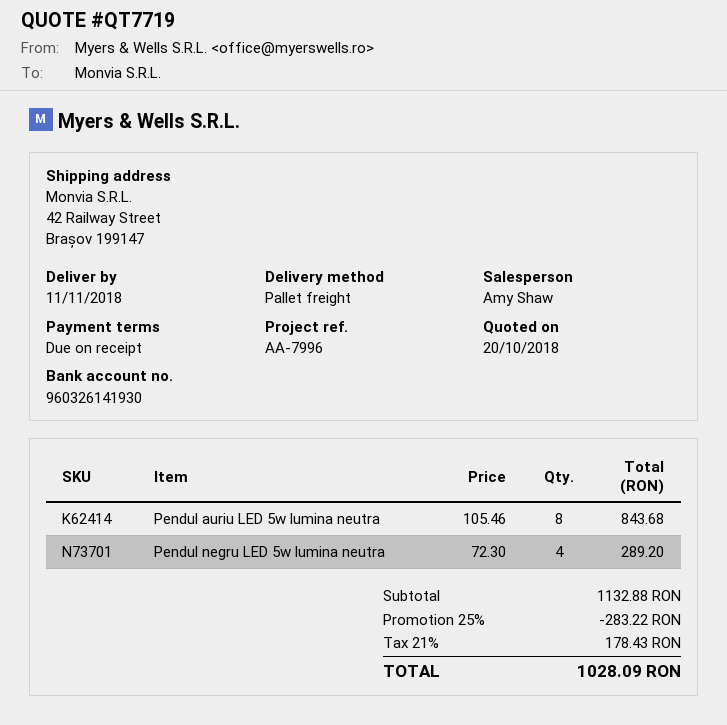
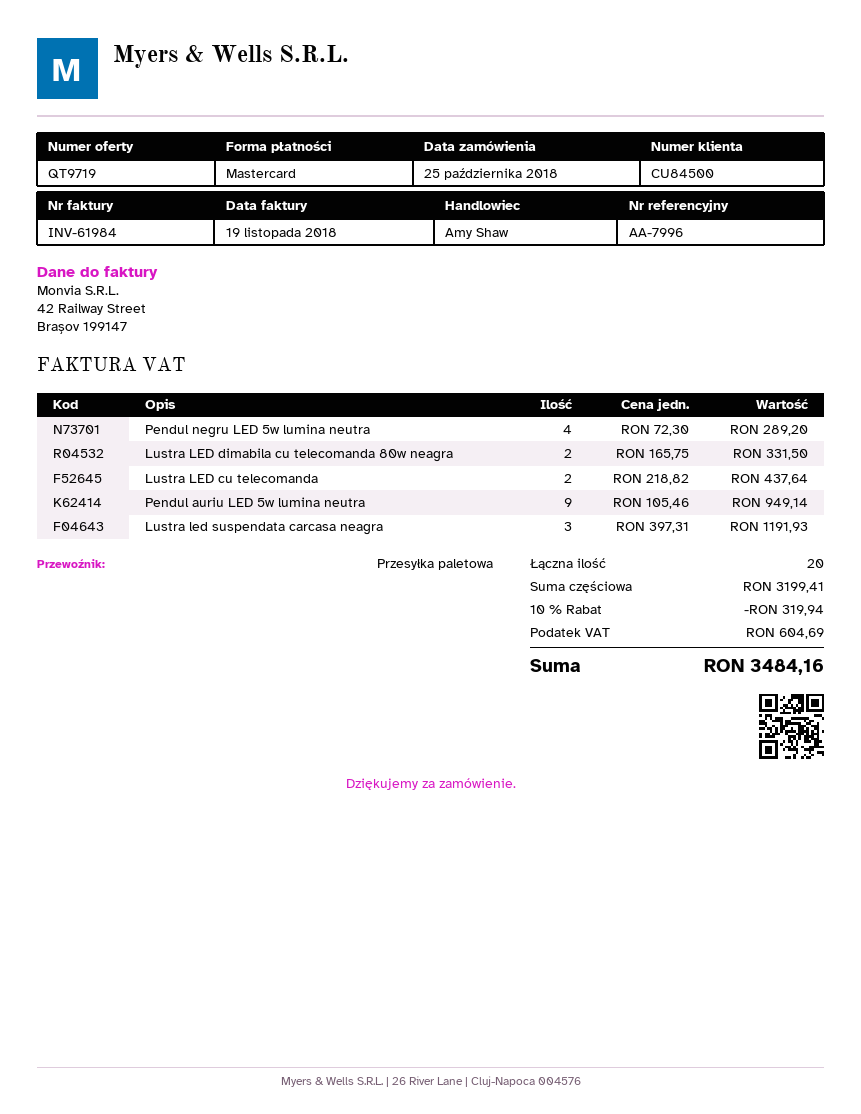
quote number: QT7719 -> QT9719
Pendul auriu LED 5w lumina neutra: 8 x 105.46 = 843.68 -> 9 x 105.46 = 949.14
Lustra LED dimabila cu telecomanda 80w neagra: none -> 2 x 165.75 = 331.50
Lustra LED cu telecomanda: none -> 2 x 218.82 = 437.64
Lustra led suspendata carcasa neagra: none -> 3 x 397.31 = 1191.93
subtotal: 1132.88 -> 3199.41
discount: 25% = 283.22 -> 10% = 319.94
tax: 178.43 -> 604.69
total: 1028.09 -> 3484.16

